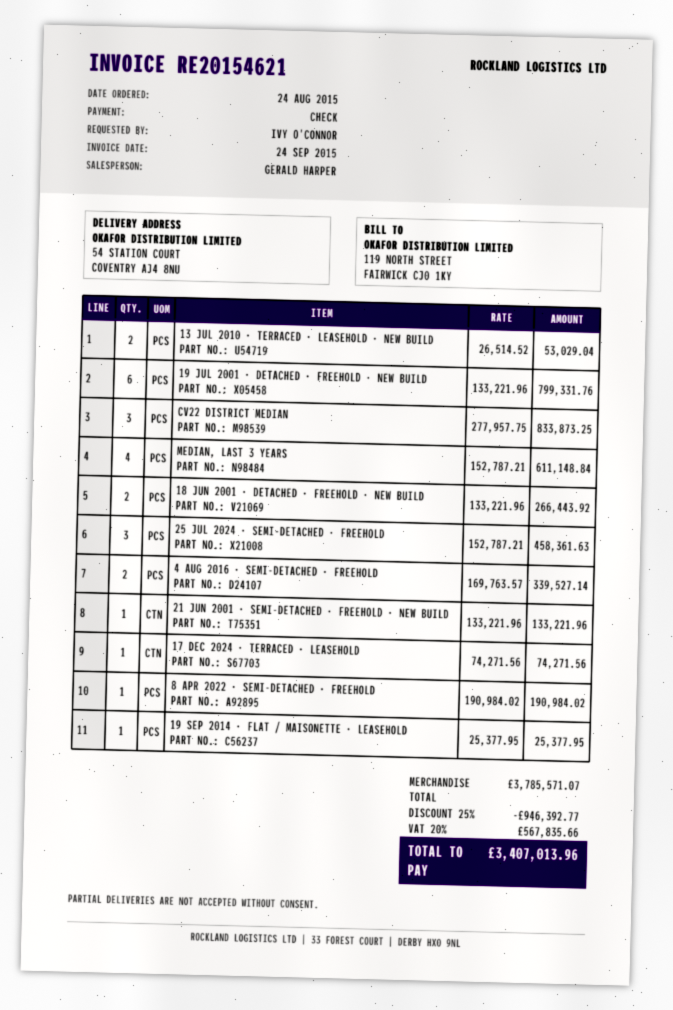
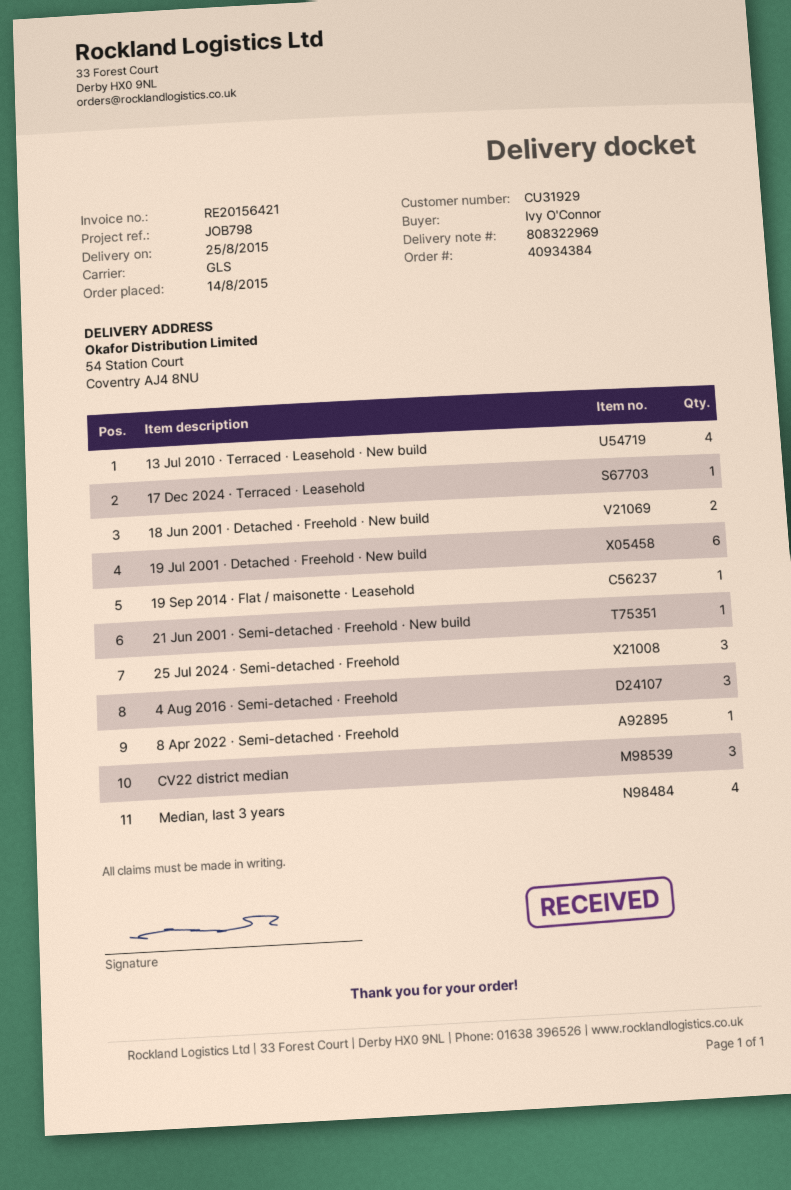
order date: 2015-08-24 -> 2015-08-14
invoice number: RE20154621 -> RE20156421
13 JUL 2010 · TERRACED · LEASEHOLD · NEW BUILD: 2 -> 4
4 AUG 2016 · SEMI-DETACHED · FREEHOLD: 2 -> 3

